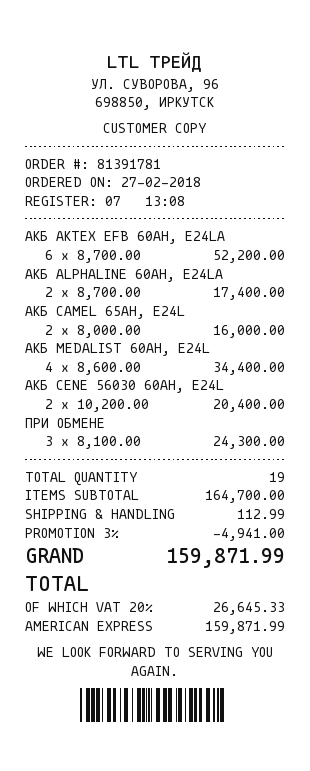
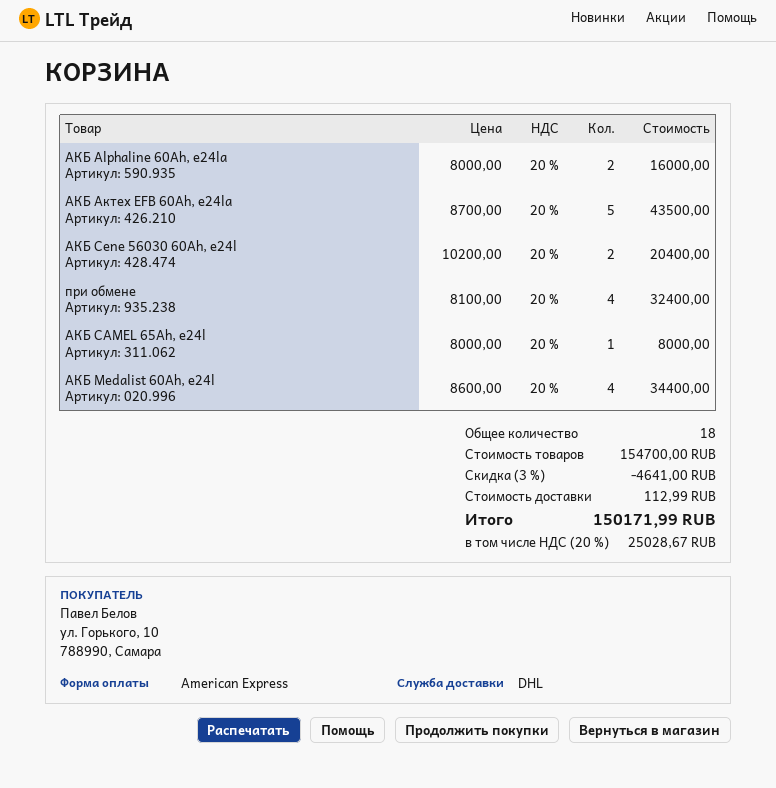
АКБ АКТЕХ EFB 60AH, E24LA: 6 x 8700.00 = 52200.00 -> 5 x 8700.00 = 43500.00
АКБ ALPHALINE 60AH, E24LA: 2 x 8700.00 = 17400.00 -> 2 x 8000.00 = 16000.00
АКБ CAMEL 65AH, E24L: 2 x 8000.00 = 16000.00 -> 1 x 8000.00 = 8000.00
ПРИ ОБМЕНЕ: 3 x 8100.00 = 24300.00 -> 4 x 8100.00 = 32400.00
total quantity: 19 -> 18
subtotal: 164700.00 -> 154700.00
discount: 3% = 4941.00 -> 3% = 4641.00
tax: 20% = 26645.33 -> 20% = 25028.67
total: 159871.99 -> 150171.99

